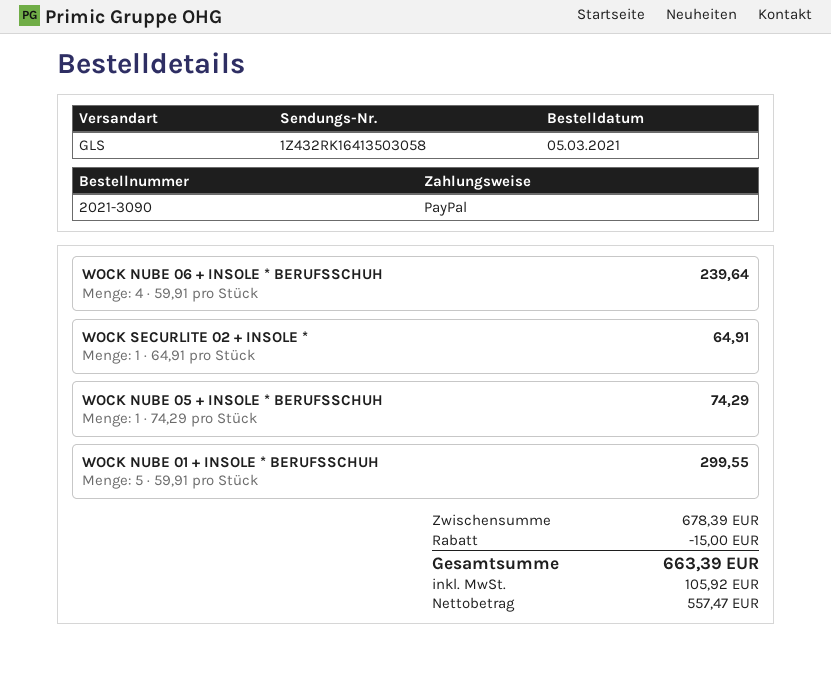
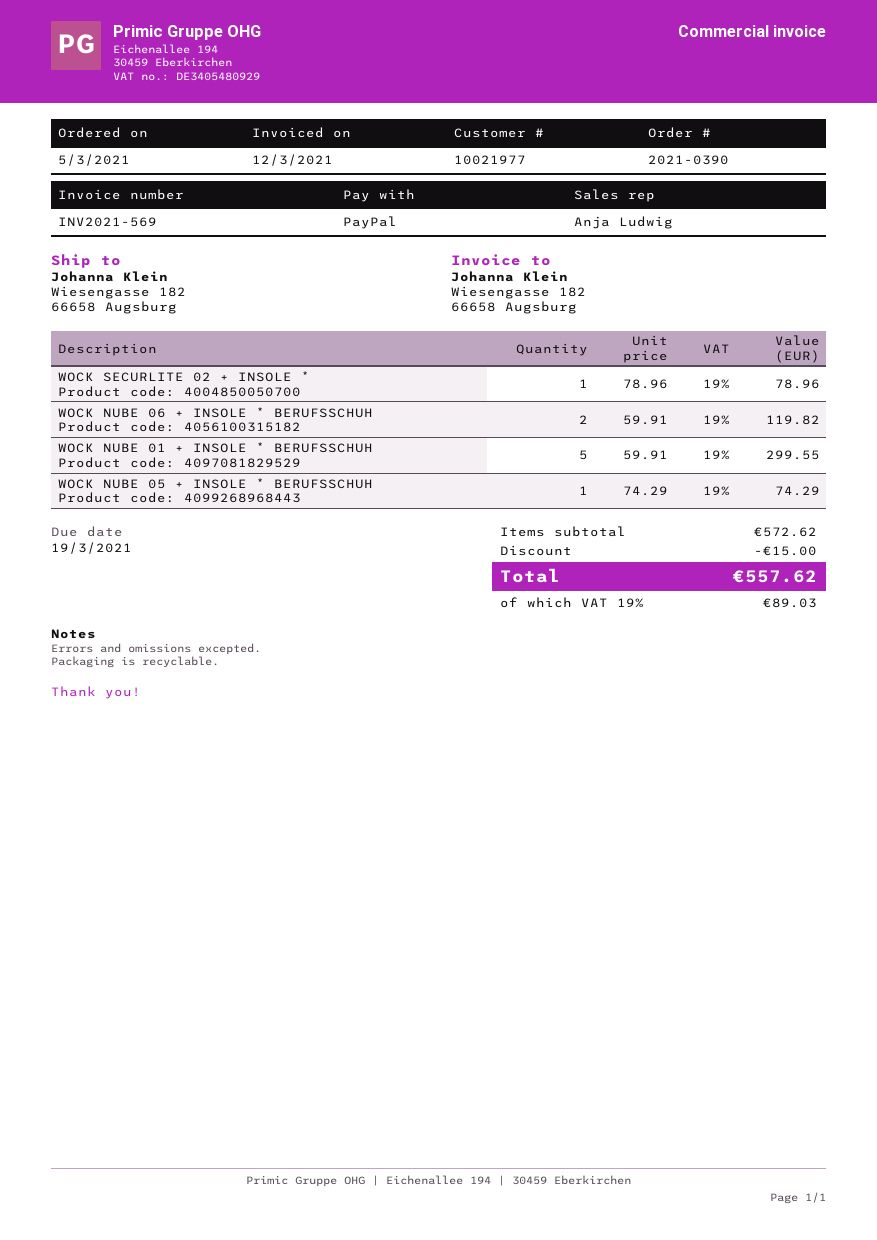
order number: 2021-3090 -> 2021-0390
WOCK NUBE 06 + INSOLE * BERUFSSCHUH: 4 x 59.91 = 239.64 -> 2 x 59.91 = 119.82
WOCK SECURLITE 02 + INSOLE *: 1 x 64.91 = 64.91 -> 1 x 78.96 = 78.96
subtotal: 678.39 -> 572.62
tax: 105.92 -> 89.03
total: 663.39 -> 557.62

